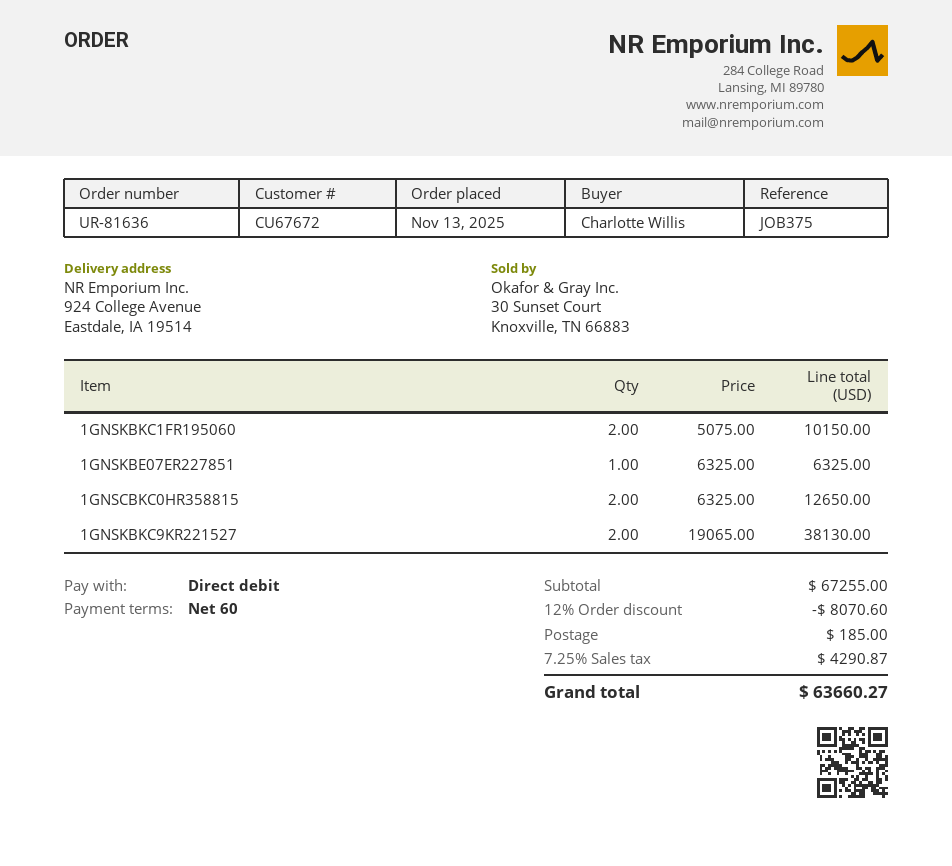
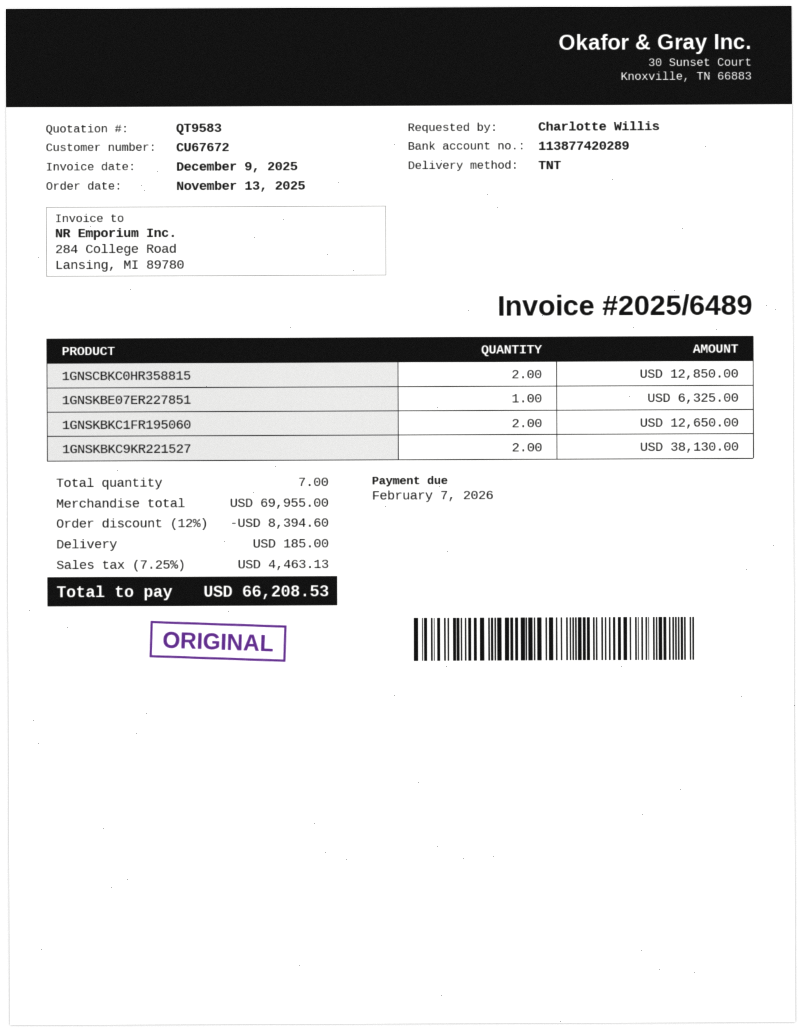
1GNSKBKC1FR195060: 2 for 10150.00 -> 2 for 12650.00
1GNSCBKC0HR358815: 2 for 12650.00 -> 2 for 12850.00
subtotal: 67255.00 -> 69955.00
discount: 12% = 8070.60 -> 12% = 8394.60
tax: 7.25% = 4290.87 -> 7.25% = 4463.13
total: 63660.27 -> 66208.53

